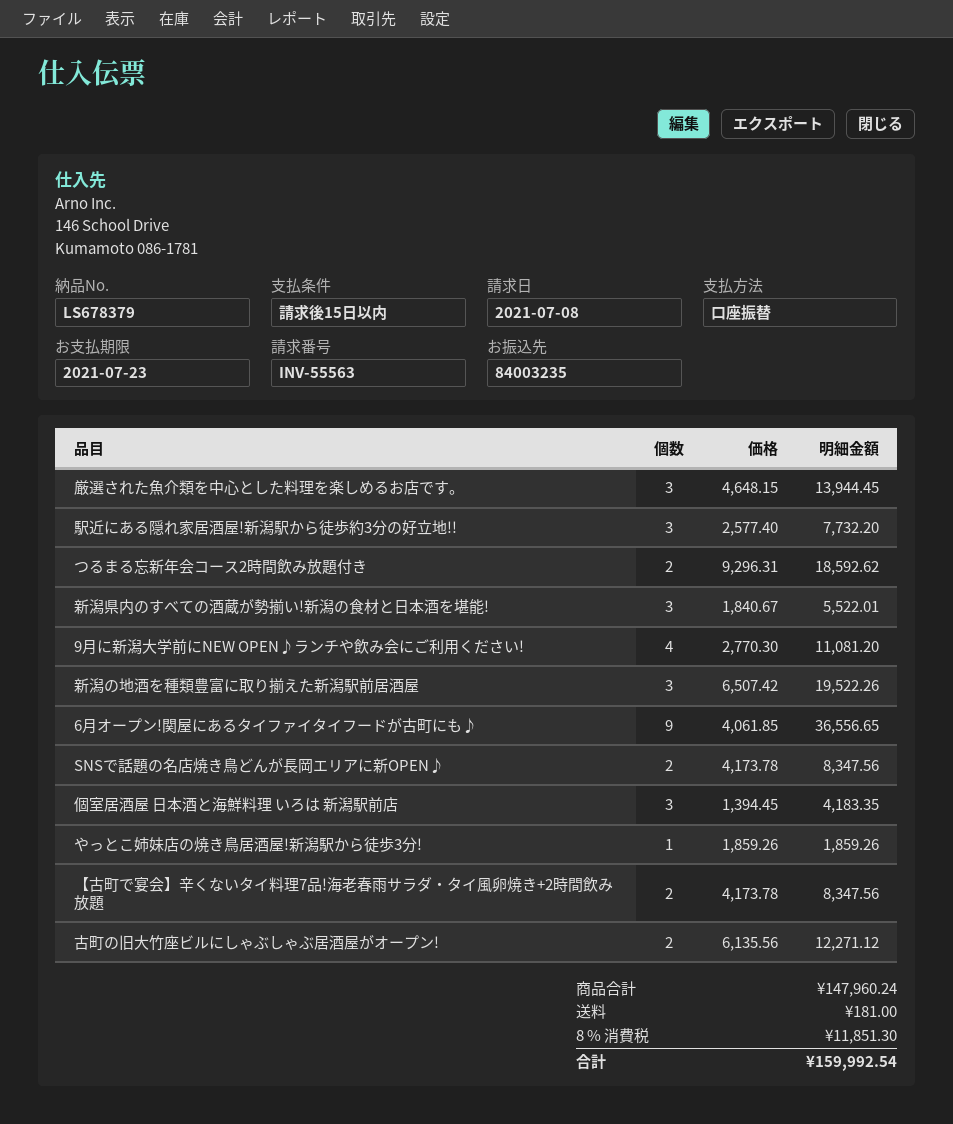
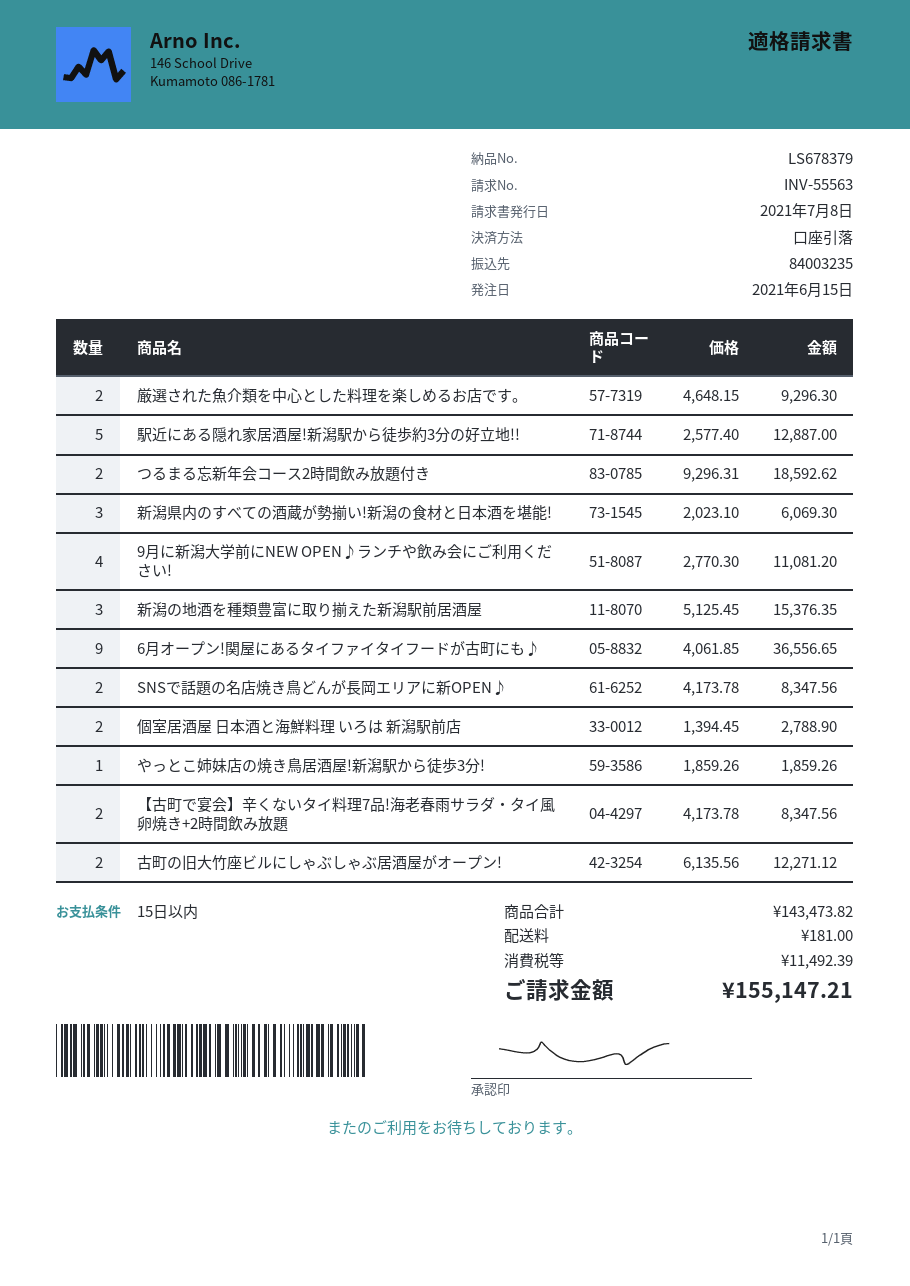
厳選された魚介類を中心とした料理を楽しめるお店です。: 3 x 4648.15 = 13944.45 -> 2 x 4648.15 = 9296.30
駅近にある隠れ家居酒屋!新潟駅から徒歩約3分の好立地!!: 3 x 2577.40 = 7732.20 -> 5 x 2577.40 = 12887.00
新潟県内のすべての酒蔵が勢揃い!新潟の食材と日本酒を堪能!: 3 x 1840.67 = 5522.01 -> 3 x 2023.10 = 6069.30
新潟の地酒を種類豊富に取り揃えた新潟駅前居酒屋: 3 x 6507.42 = 19522.26 -> 3 x 5125.45 = 15376.35
個室居酒屋 日本酒と海鮮料理 いろは 新潟駅前店: 3 x 1394.45 = 4183.35 -> 2 x 1394.45 = 2788.90
subtotal: 147960.24 -> 143473.82
tax: 11851.30 -> 11492.39
total: 159992.54 -> 155147.21

